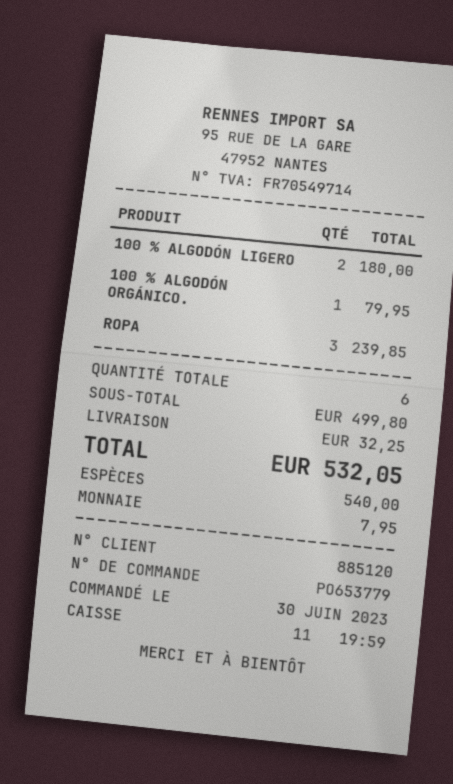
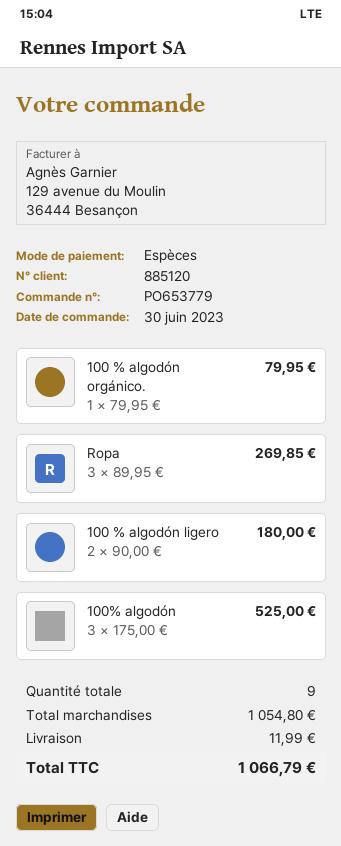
ROPA: 3 for 239.85 -> 3 for 269.85
100% algodón: none -> 3 for 525.00
total quantity: 6 -> 9
subtotal: 499.80 -> 1054.80
shipping: 32.25 -> 11.99
total: 532.05 -> 1066.79

